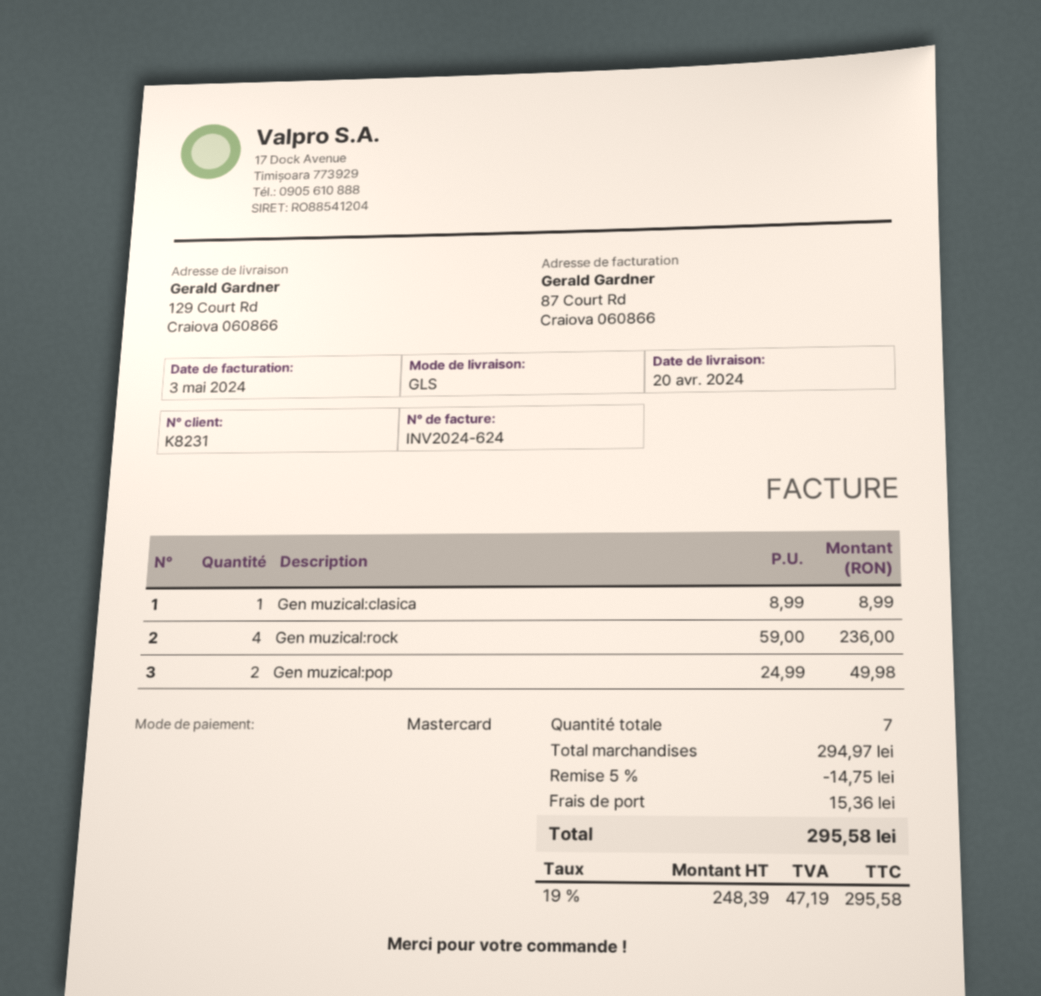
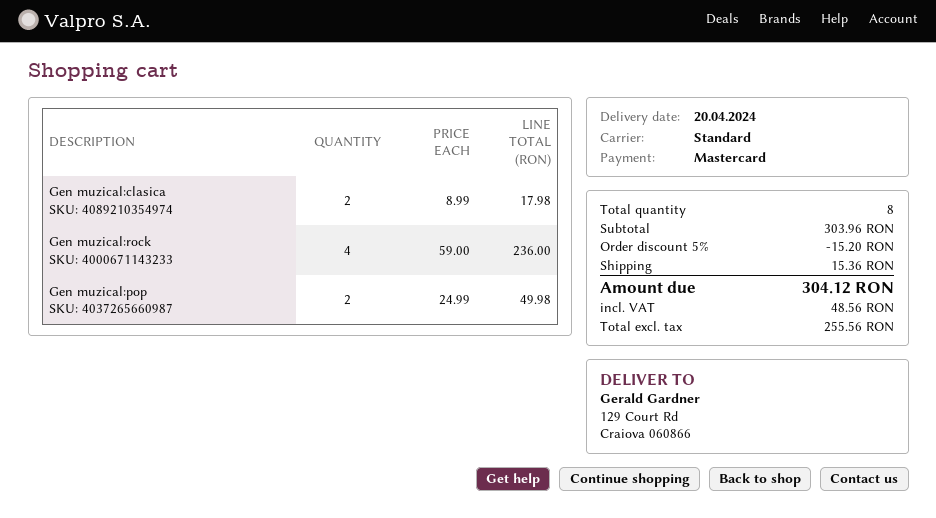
shipping method: GLS -> standard
Gen muzical:clasica: 1 x 8.99 = 8.99 -> 2 x 8.99 = 17.98
total quantity: 7 -> 8
subtotal: 294.97 -> 303.96
discount: 5% = 14.75 -> 5% = 15.20
net: 248.39 -> 255.56
tax: 47.19 -> 48.56
total: 295.58 -> 304.12

